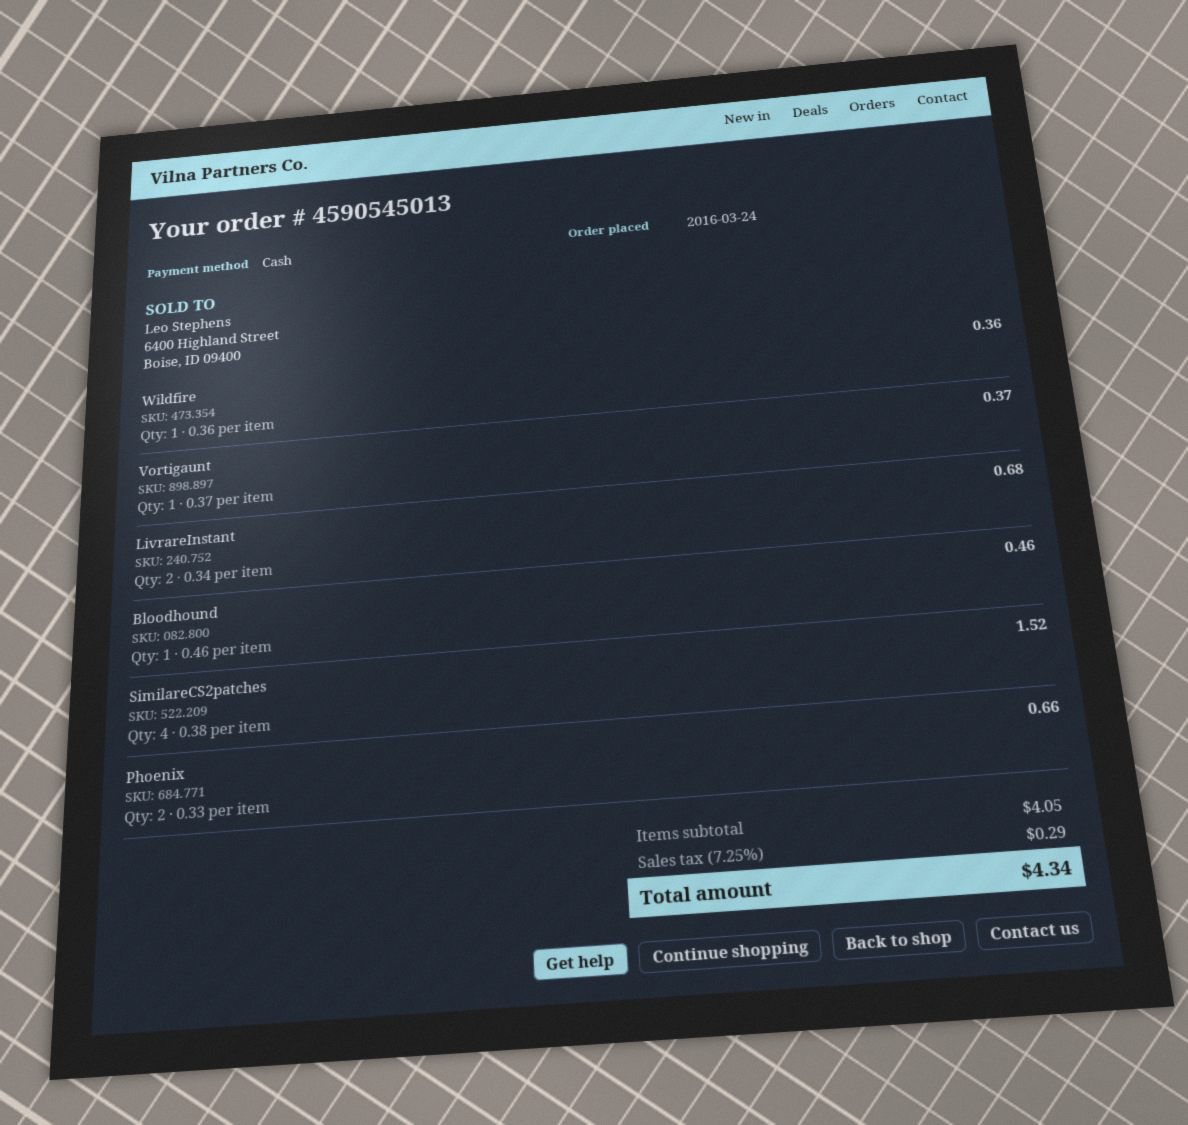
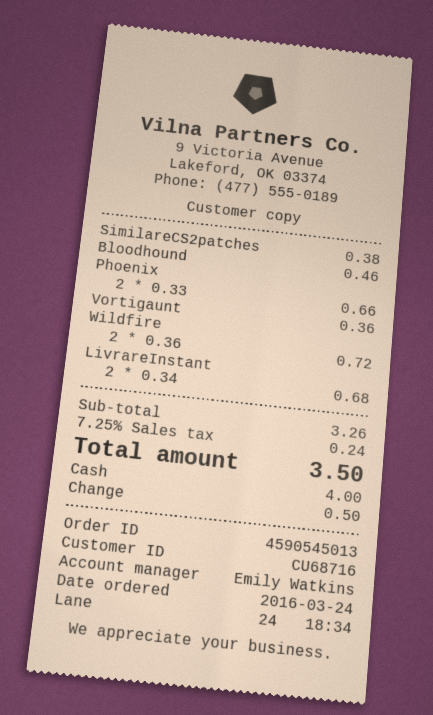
Wildfire: 1 x 0.36 = 0.36 -> 2 x 0.36 = 0.72
Vortigaunt: 1 x 0.37 = 0.37 -> 1 x 0.36 = 0.36
SimilareCS2patches: 4 x 0.38 = 1.52 -> 1 x 0.38 = 0.38
subtotal: 4.05 -> 3.26
tax: 7.25% = 0.29 -> 7.25% = 0.24
total: 4.34 -> 3.50

